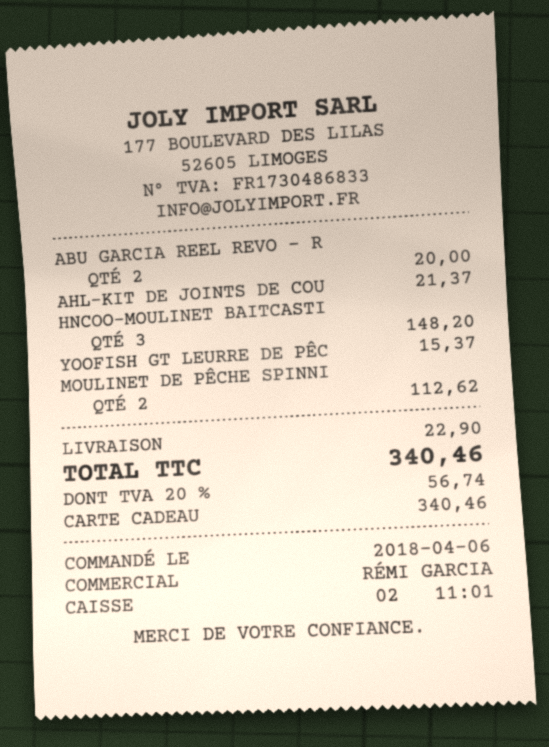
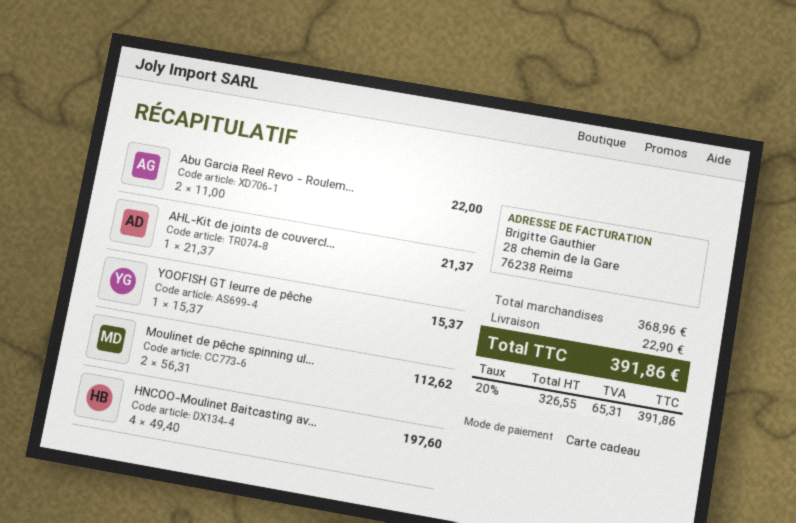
ABU GARCIA REEL REVO - R: 2 for 20.00 -> 2 for 22.00
HNCOO-MOULINET BAITCASTI: 3 for 148.20 -> 4 for 197.60
tax: 20% = 56.74 -> 20% = 65.31
total: 340.46 -> 391.86

